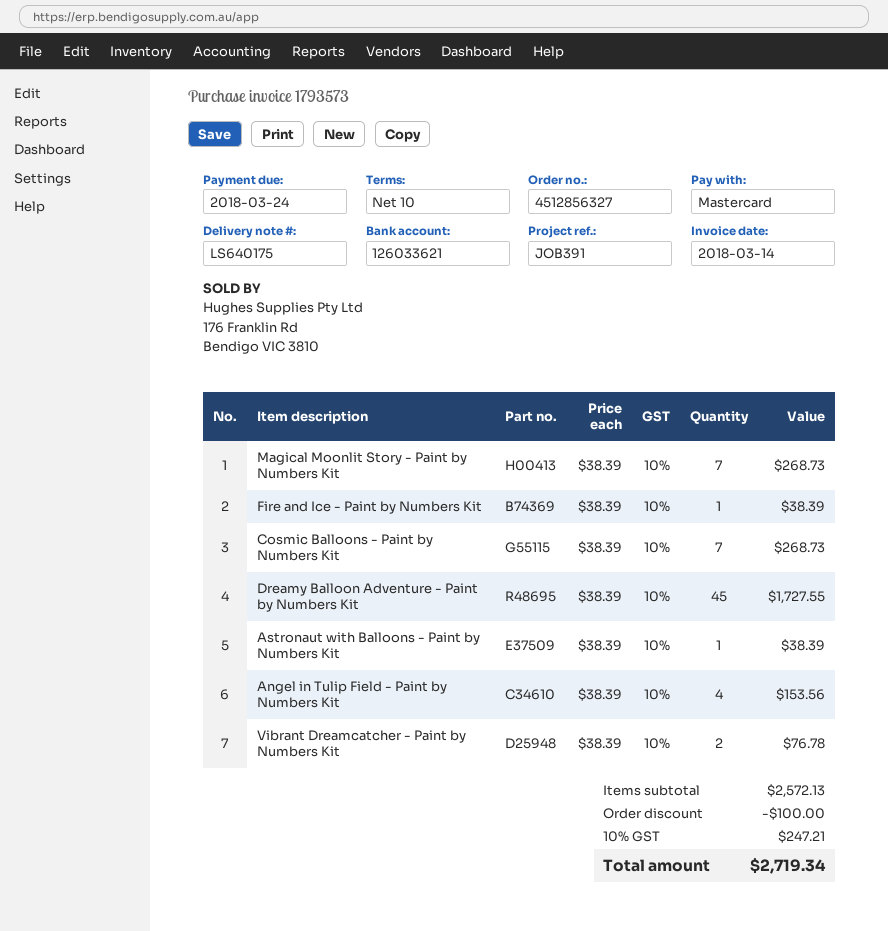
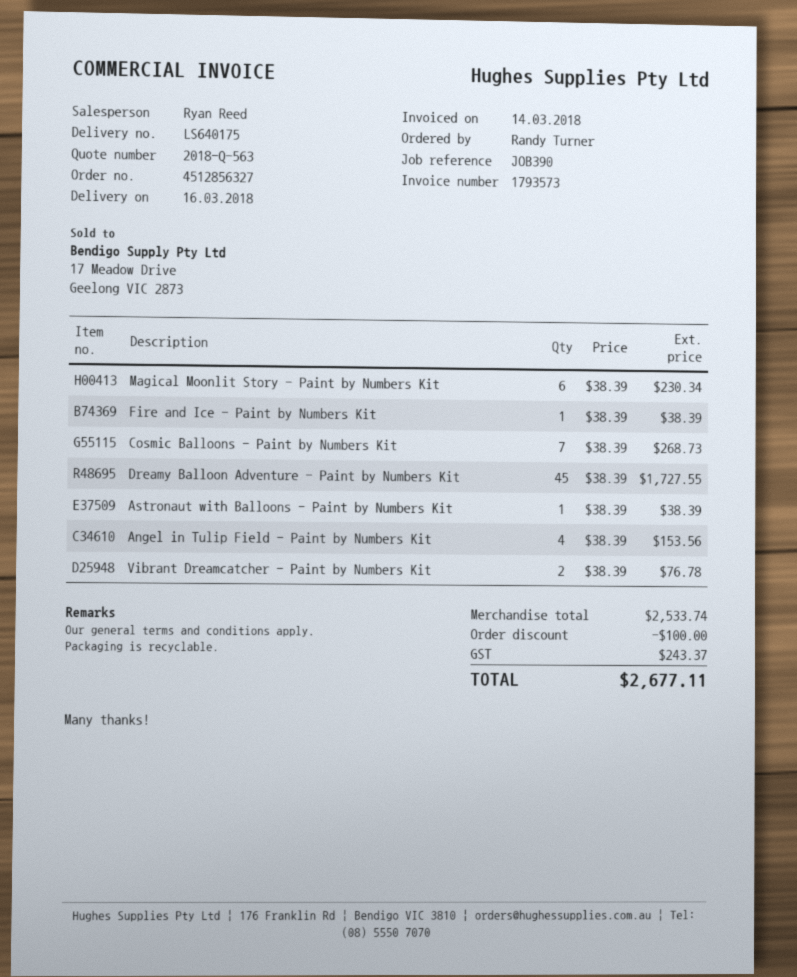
reference: JOB391 -> JOB390
Magical Moonlit Story - Paint by Numbers Kit: 7 x 38.39 = 268.73 -> 6 x 38.39 = 230.34
subtotal: 2572.13 -> 2533.74
tax: 247.21 -> 243.37
total: 2719.34 -> 2677.11

